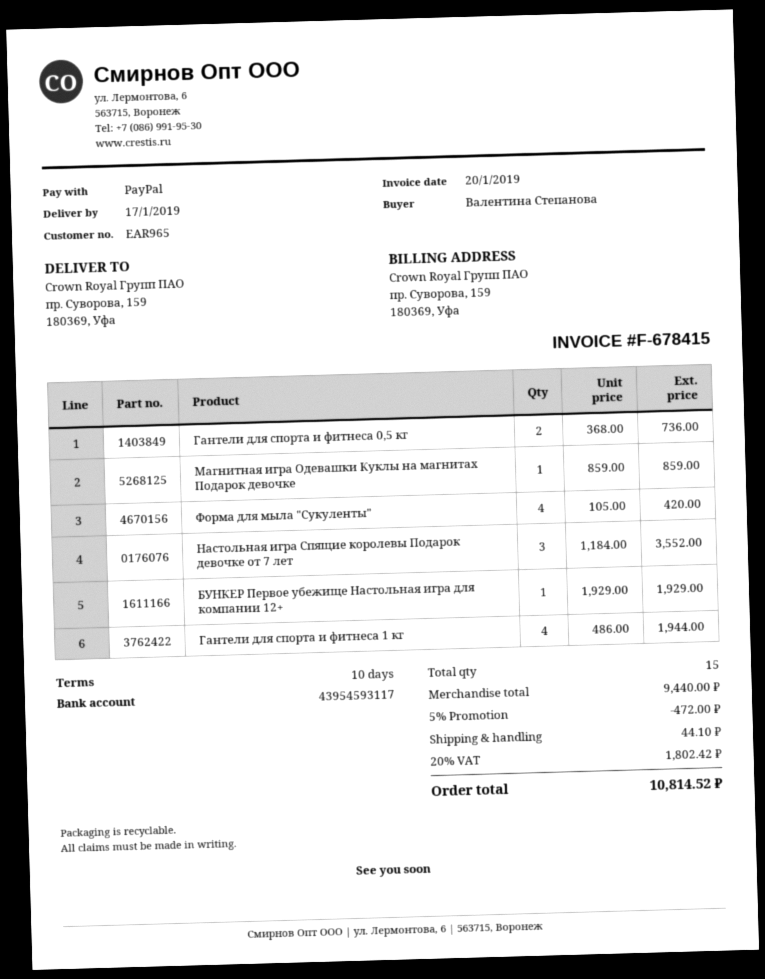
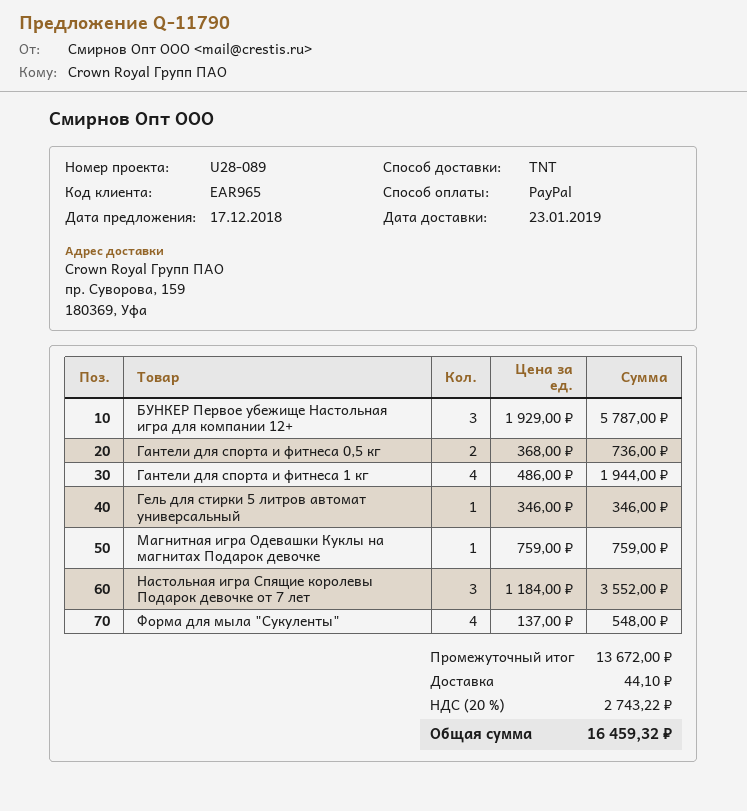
delivery date: 2019-01-17 -> 2019-01-23
Магнитная игра Одевашки Куклы на магнитах Подарок девочке: 1 x 859.00 = 859.00 -> 1 x 759.00 = 759.00
Форма для мыла "Сукуленты": 4 x 105.00 = 420.00 -> 4 x 137.00 = 548.00
БУНКЕР Первое убежище Настольная игра для компании 12+: 1 x 1929.00 = 1929.00 -> 3 x 1929.00 = 5787.00
Гель для стирки 5 литров автомат универсальный: none -> 1 x 346.00 = 346.00
subtotal: 9440.00 -> 13672.00
discount: 5% = 472.00 -> none
tax: 20% = 1802.42 -> 20% = 2743.22
total: 10814.52 -> 16459.32

